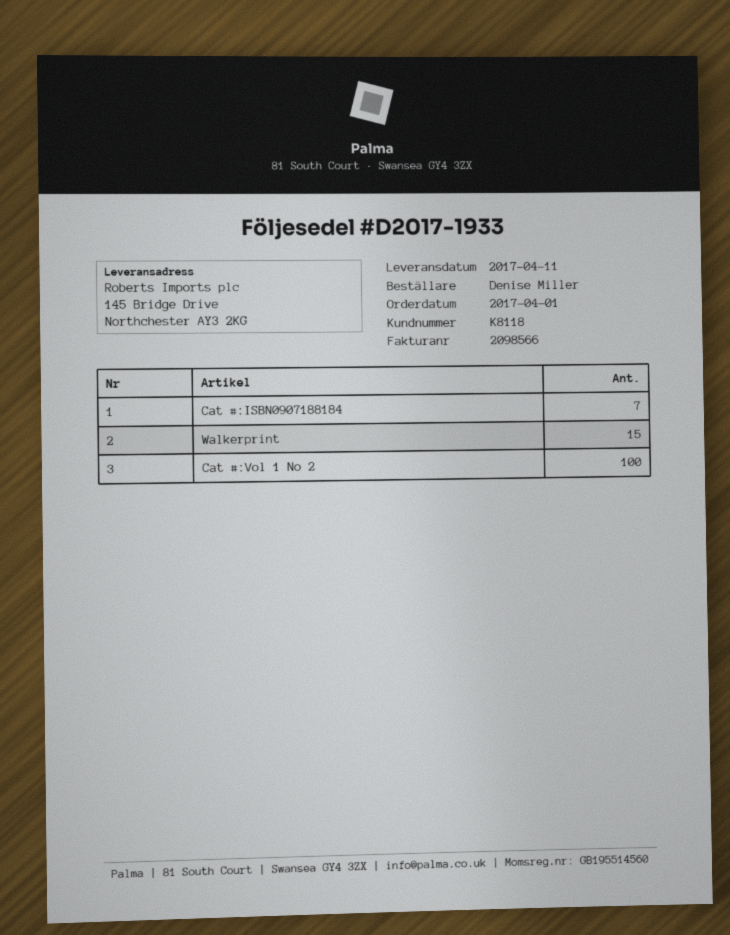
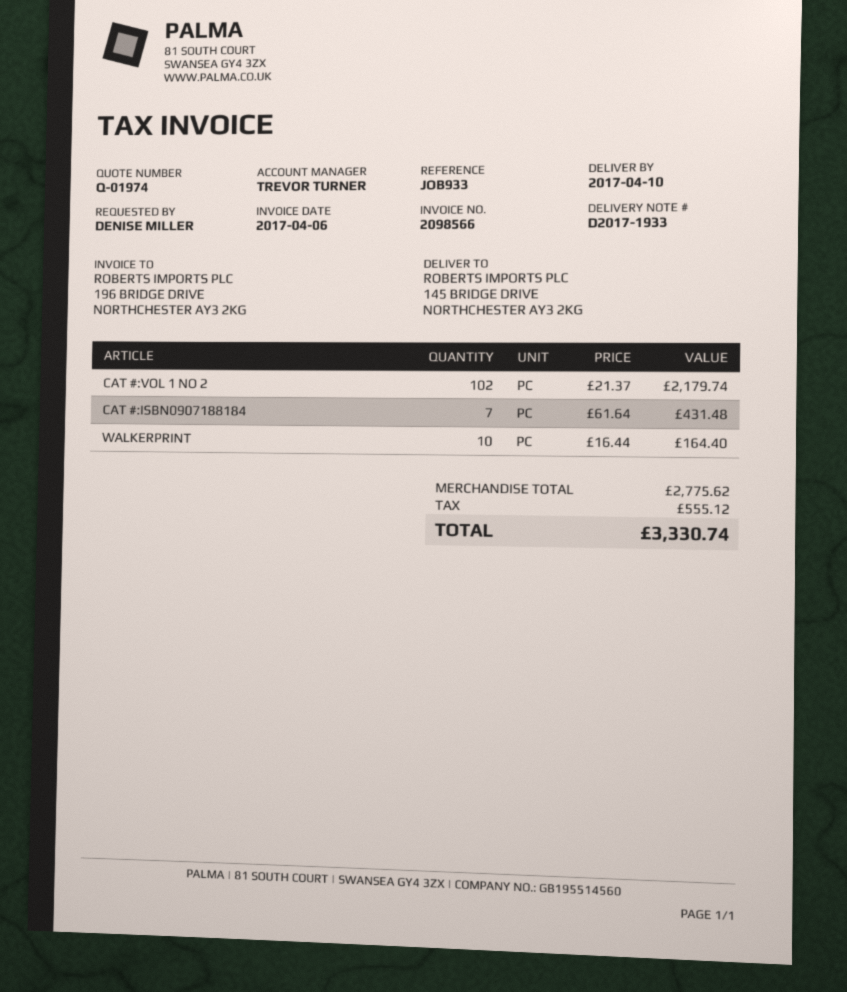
delivery date: 2017-04-11 -> 2017-04-10
Walkerprint: 15 -> 10
Cat #:Vol 1 No 2: 100 -> 102

